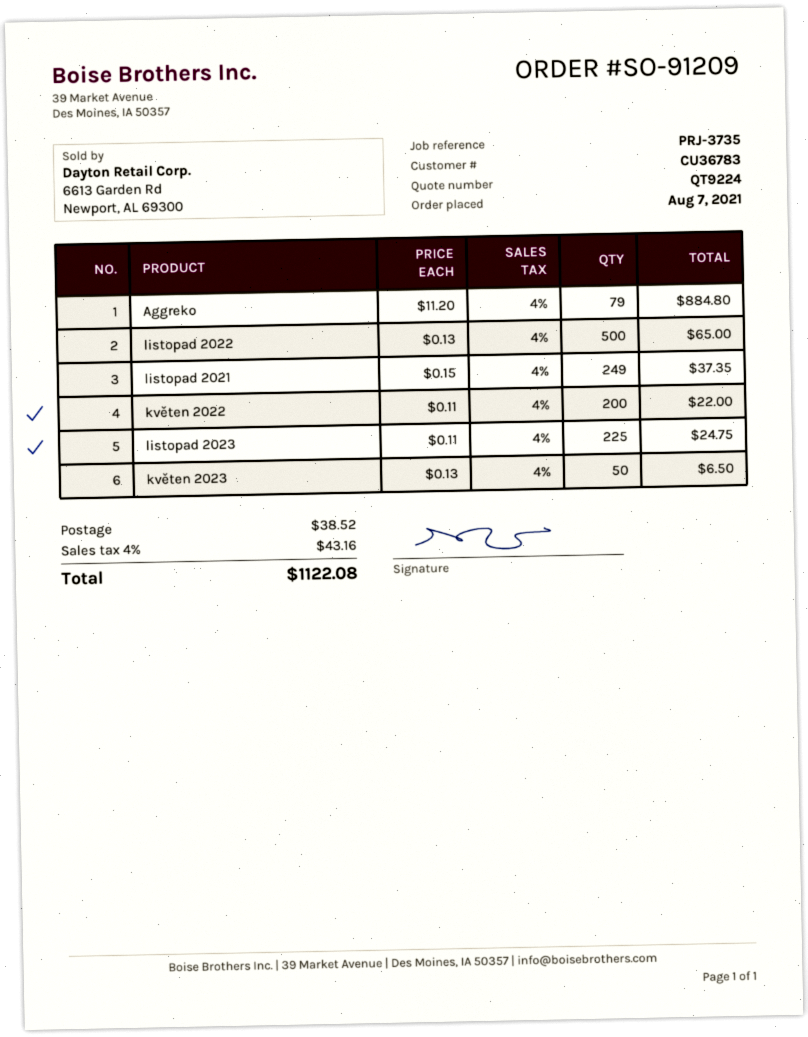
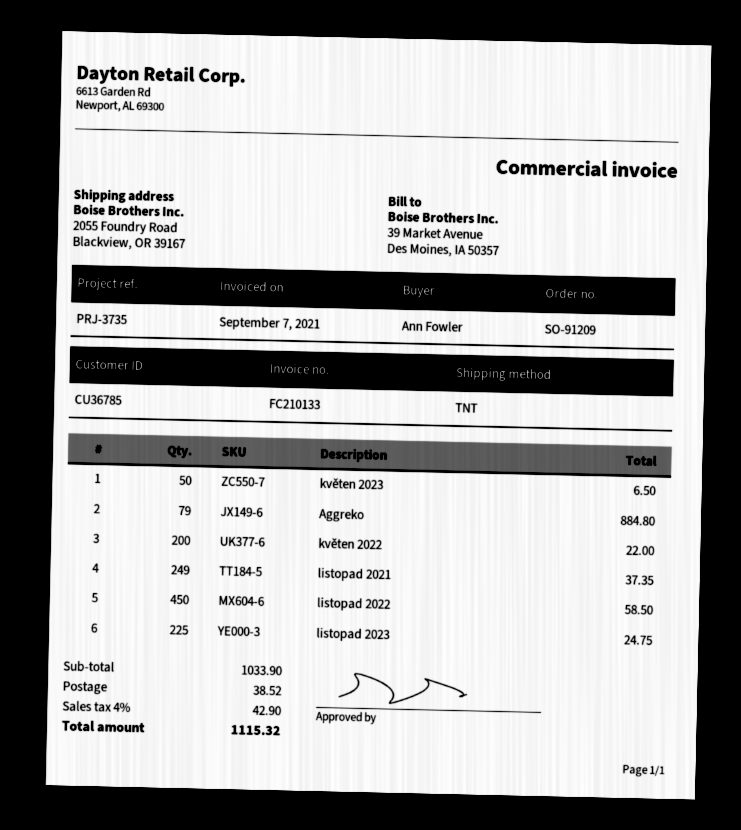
customer number: CU36783 -> CU36785
listopad 2022: 500 for 65.00 -> 450 for 58.50
tax: 4% = 43.16 -> 4% = 42.90
total: 1122.08 -> 1115.32

